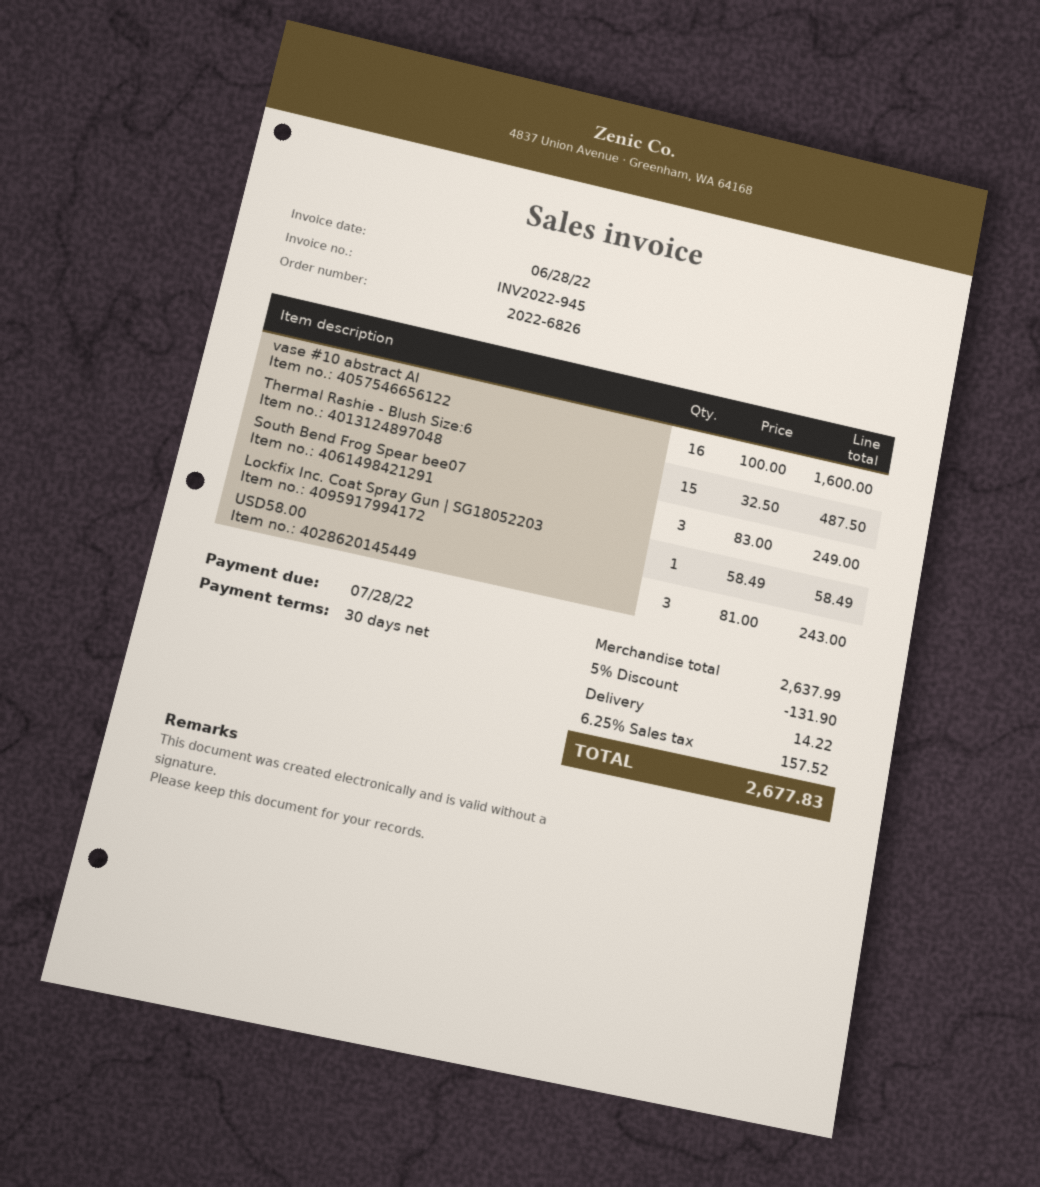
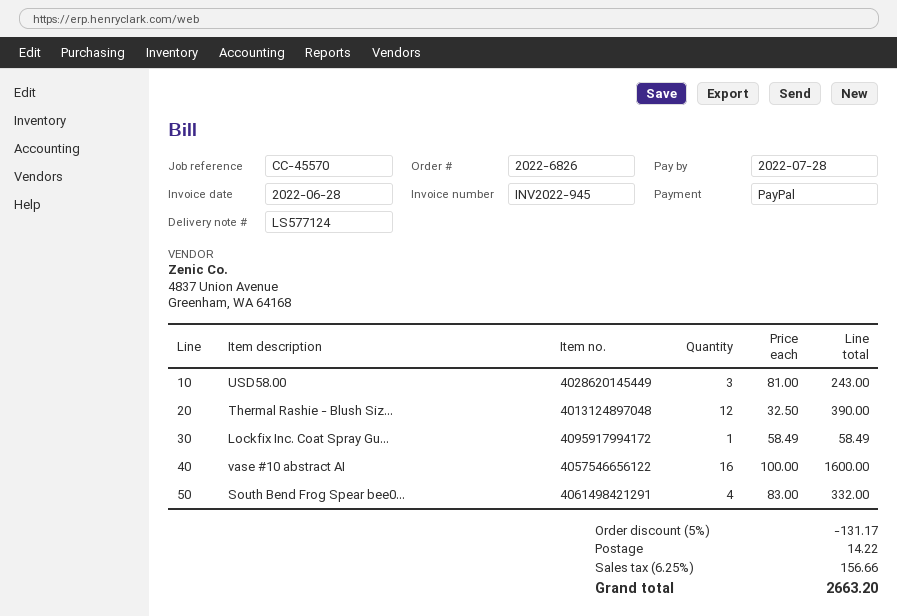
Thermal Rashie - Blush Size:6: 15 x 32.50 = 487.50 -> 12 x 32.50 = 390.00
South Bend Frog Spear bee07: 3 x 83.00 = 249.00 -> 4 x 83.00 = 332.00
discount: 5% = 131.90 -> 5% = 131.17
tax: 6.25% = 157.52 -> 6.25% = 156.66
total: 2677.83 -> 2663.20

